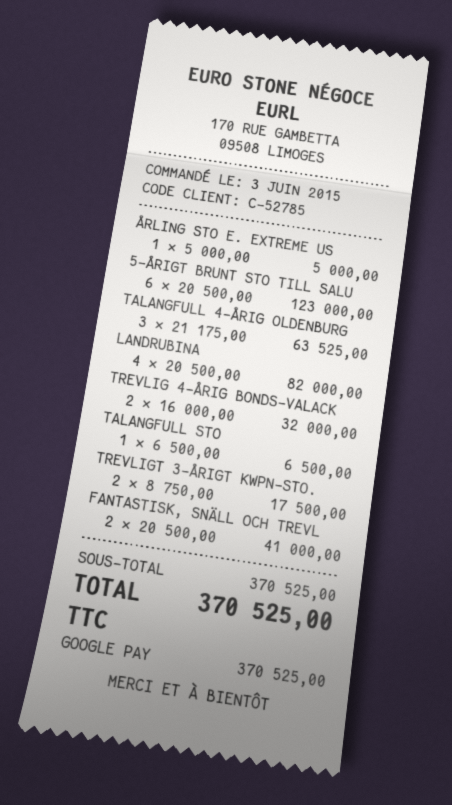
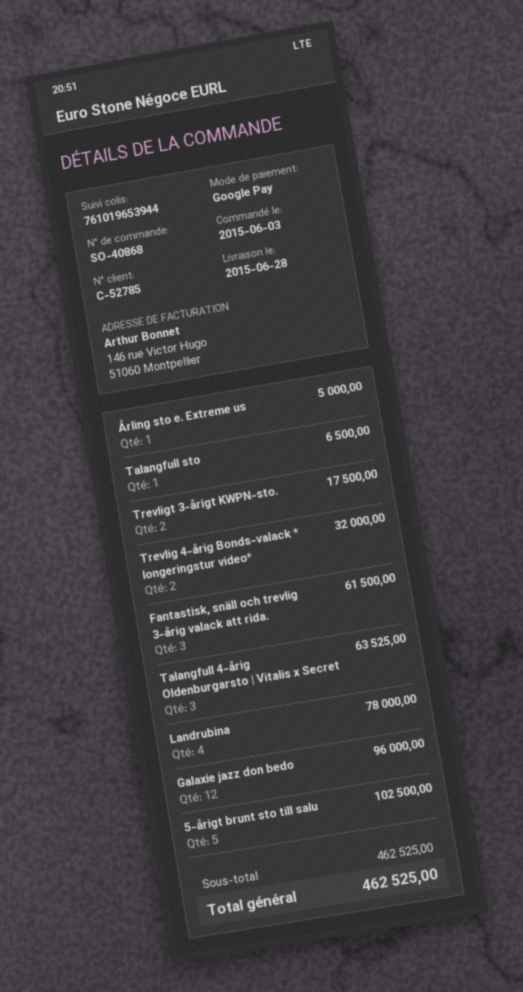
5-ÅRIGT BRUNT STO TILL SALU: 6 for 123000.00 -> 5 for 102500.00
LANDRUBINA: 4 for 82000.00 -> 4 for 78000.00
FANTASTISK, SNÄLL OCH TREVL: 2 for 41000.00 -> 3 for 61500.00
Galaxie jazz don bedo: none -> 12 for 96000.00
subtotal: 370525.00 -> 462525.00
total: 370525.00 -> 462525.00

